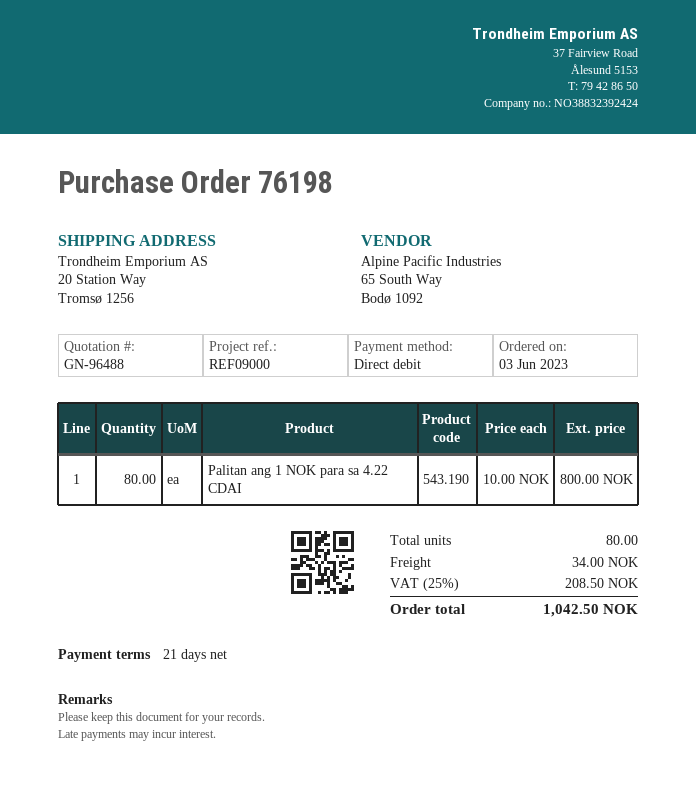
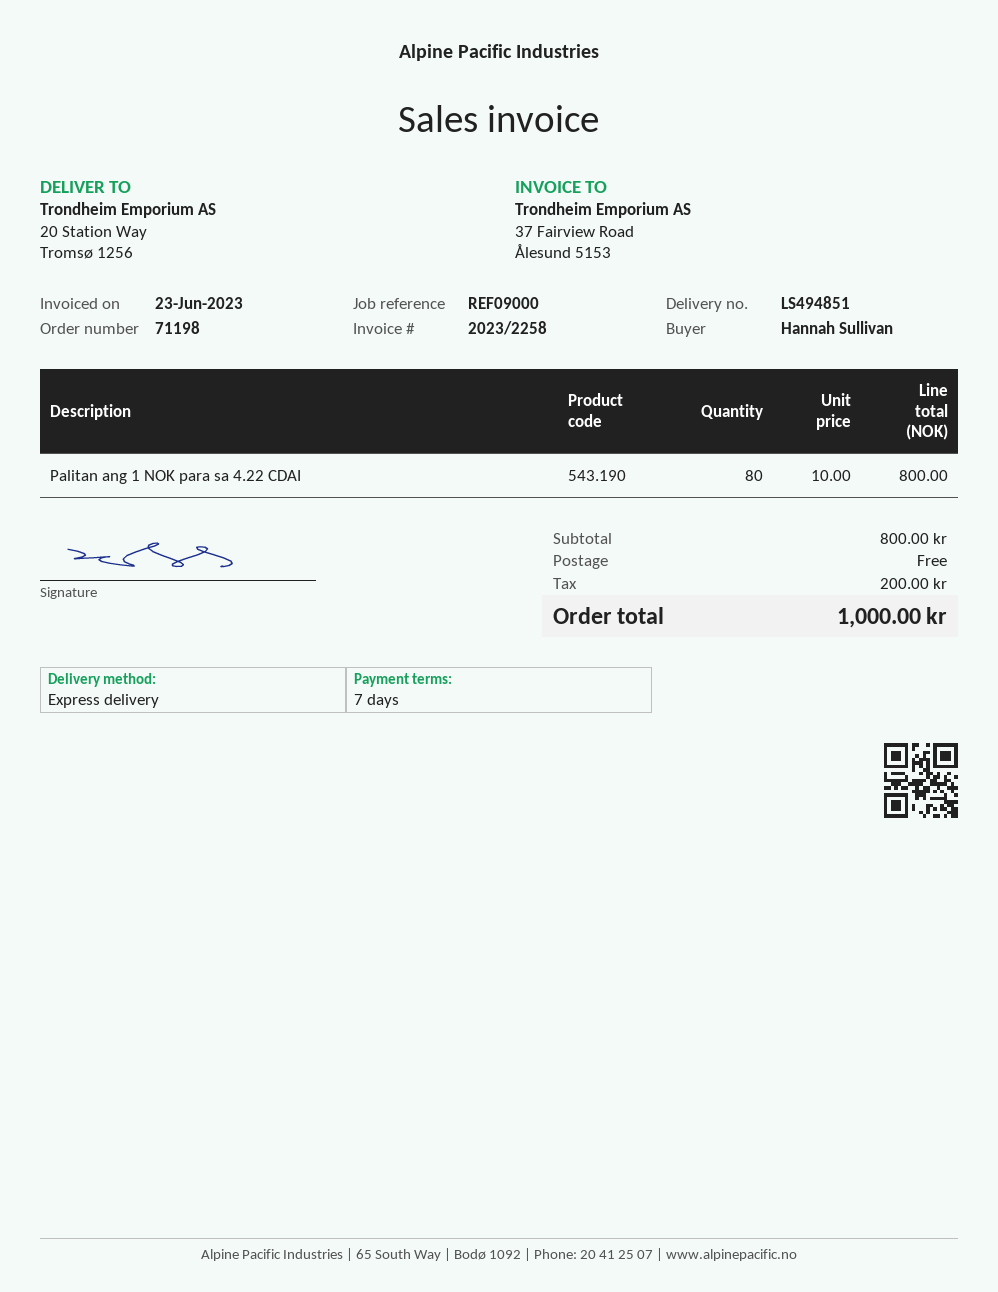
order number: 76198 -> 71198
payment terms: 21 days -> 7 days
shipping: 34.00 -> 0.00
tax: 208.50 -> 200.00
total: 1042.50 -> 1000.00

